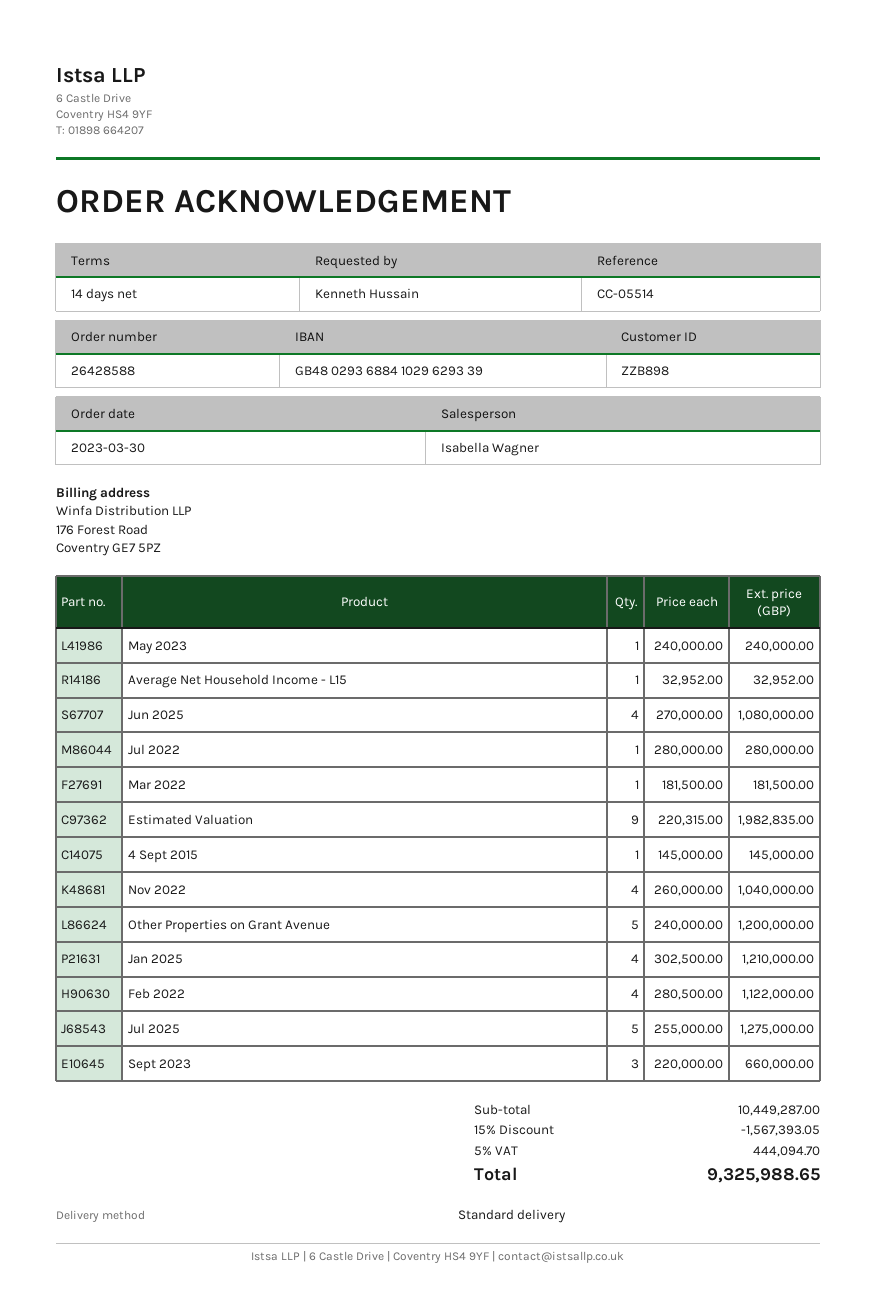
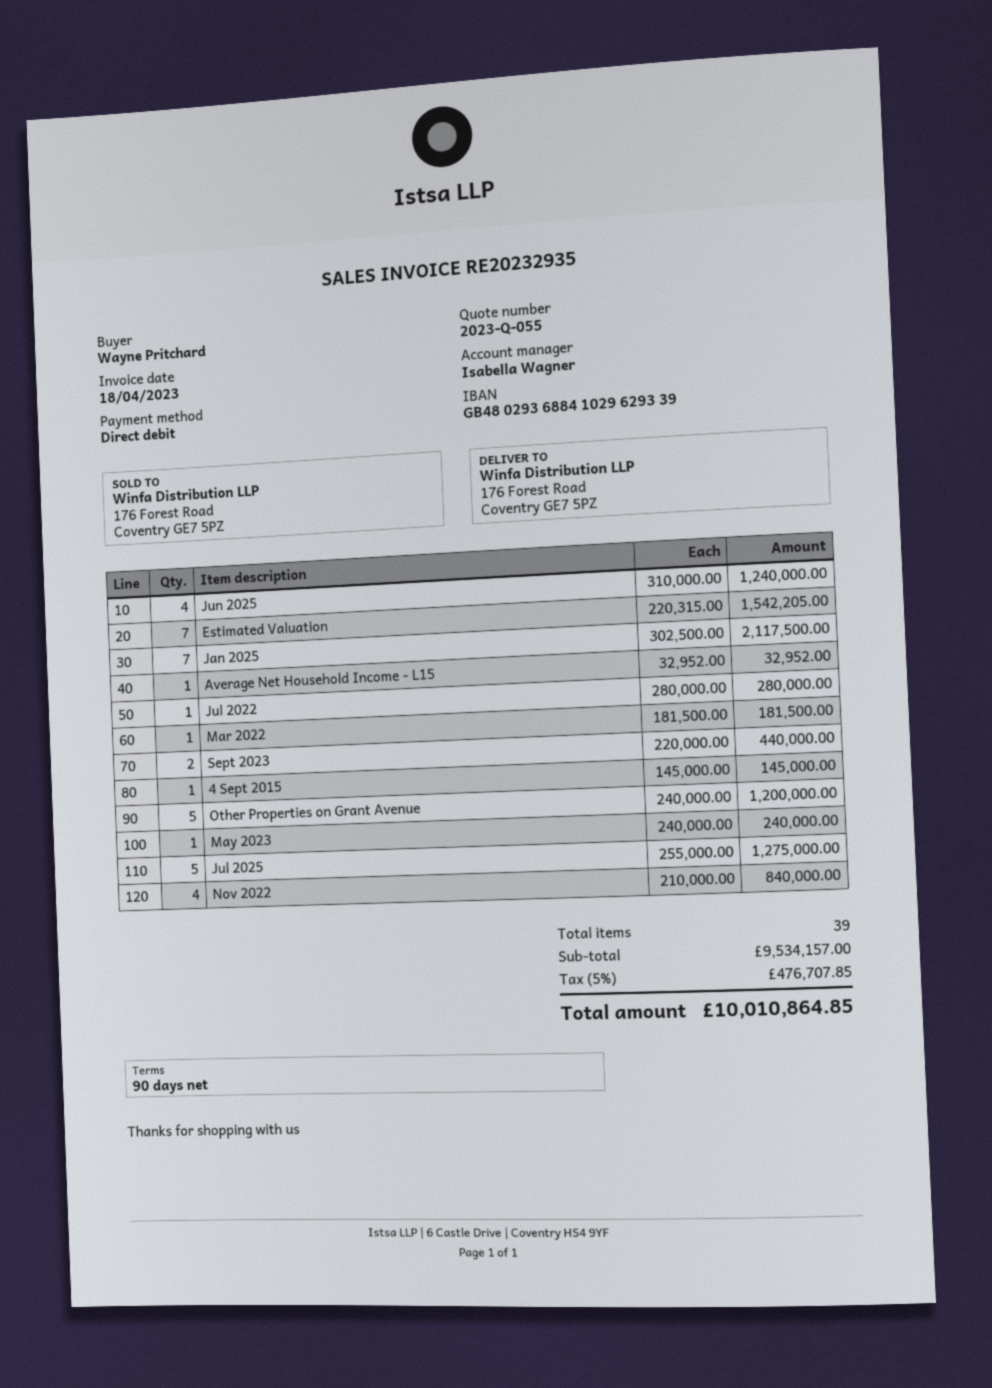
payment terms: 14 days -> 90 days
ordered by: Kenneth Hussain -> Wayne Pritchard
Jun 2025: 4 x 270000.00 = 1080000.00 -> 4 x 310000.00 = 1240000.00
Estimated Valuation: 9 x 220315.00 = 1982835.00 -> 7 x 220315.00 = 1542205.00
Nov 2022: 4 x 260000.00 = 1040000.00 -> 4 x 210000.00 = 840000.00
Jan 2025: 4 x 302500.00 = 1210000.00 -> 7 x 302500.00 = 2117500.00
Feb 2022: 4 x 280500.00 = 1122000.00 -> none
Sept 2023: 3 x 220000.00 = 660000.00 -> 2 x 220000.00 = 440000.00
subtotal: 10449287.00 -> 9534157.00
discount: 15% = 1567393.05 -> none
tax: 5% = 444094.70 -> 5% = 476707.85
total: 9325988.65 -> 10010864.85

